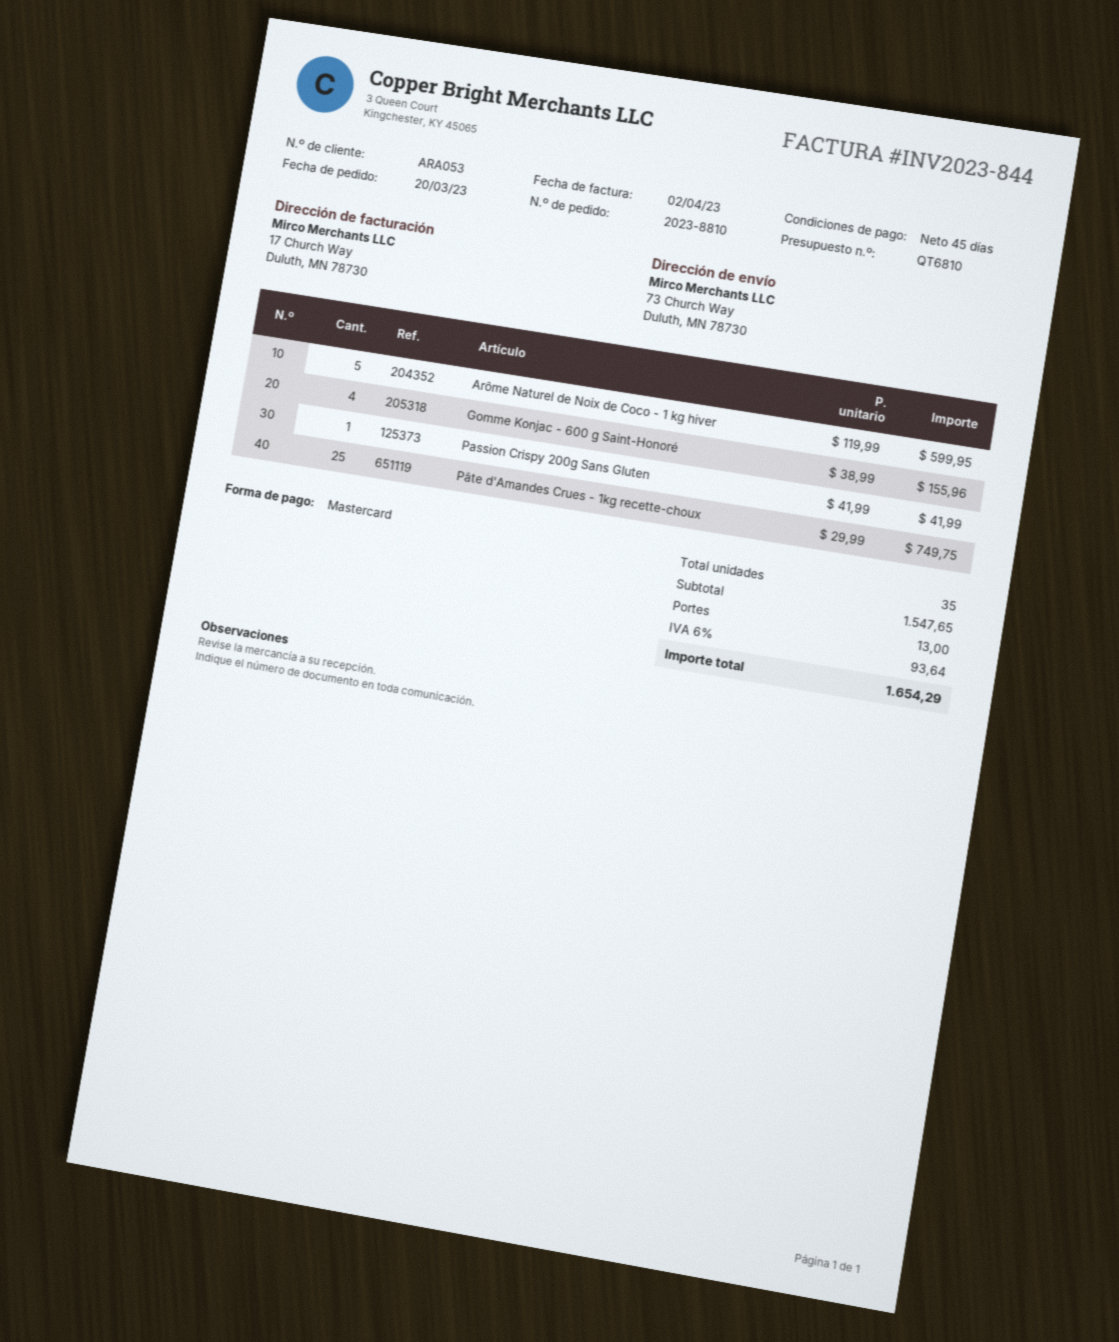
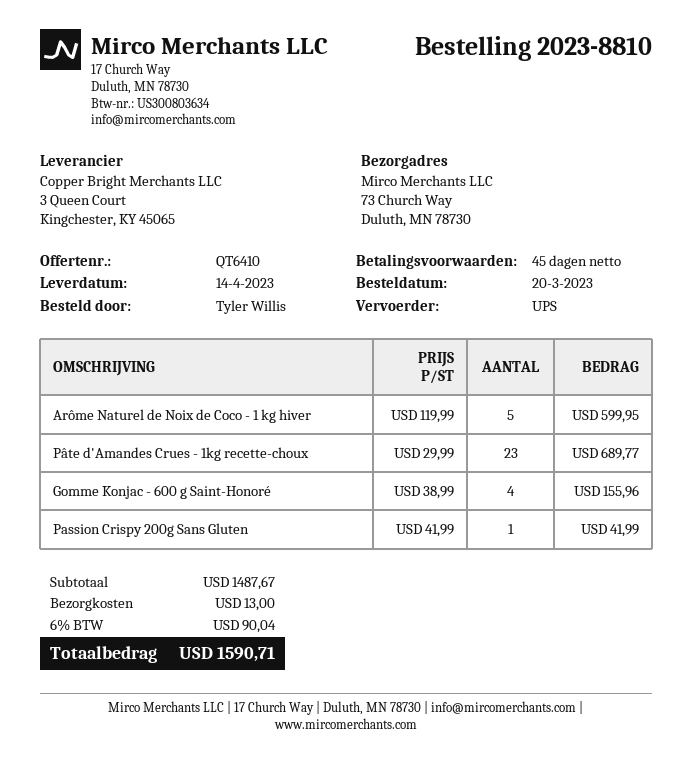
quote number: QT6810 -> QT6410
Pâte d'Amandes Crues - 1kg recette-choux: 25 x 29.99 = 749.75 -> 23 x 29.99 = 689.77
subtotal: 1547.65 -> 1487.67
tax: 6% = 93.64 -> 6% = 90.04
total: 1654.29 -> 1590.71

